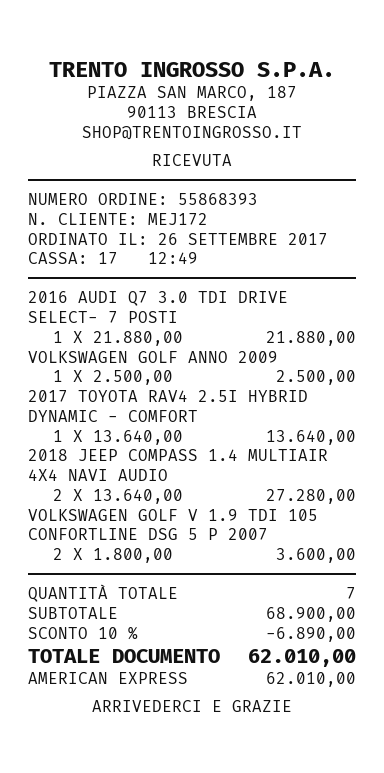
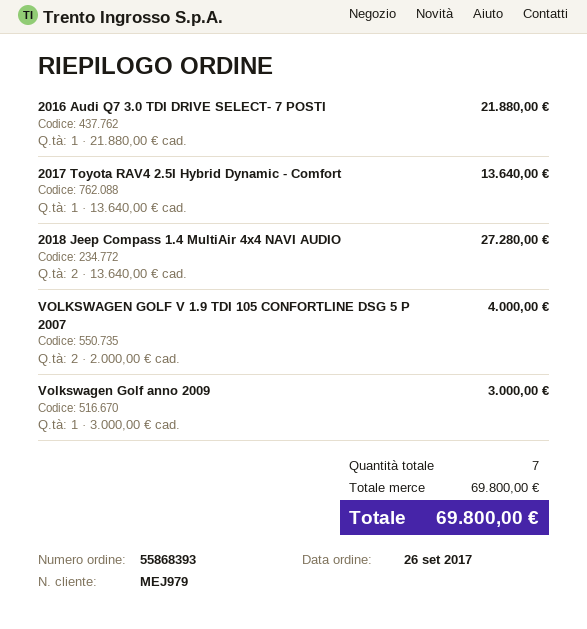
customer number: MEJ172 -> MEJ979
VOLKSWAGEN GOLF ANNO 2009: 1 x 2500.00 = 2500.00 -> 1 x 3000.00 = 3000.00
VOLKSWAGEN GOLF V 1.9 TDI 105 CONFORTLINE DSG 5 P 2007: 2 x 1800.00 = 3600.00 -> 2 x 2000.00 = 4000.00
subtotal: 68900.00 -> 69800.00
discount: 10% = 6890.00 -> none
total: 62010.00 -> 69800.00

